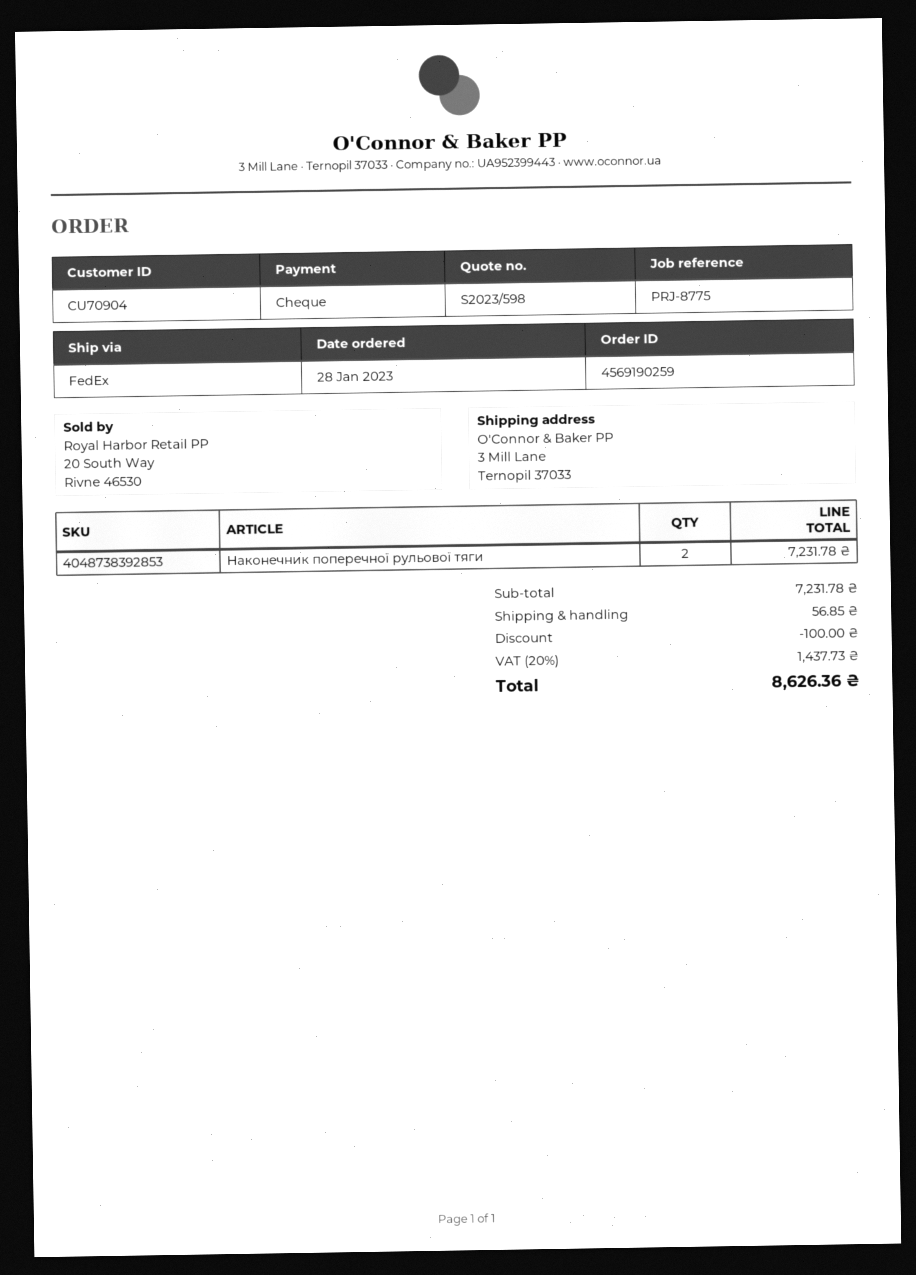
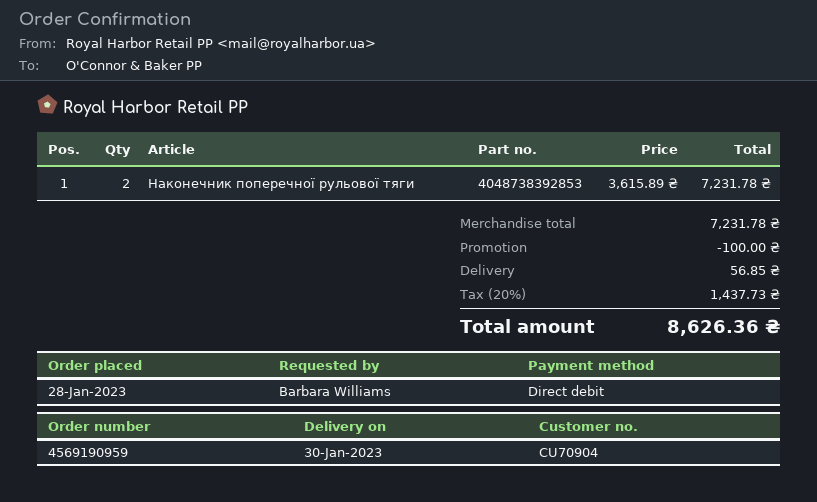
order number: 4569190259 -> 4569190959
payment method: cheque -> direct debit

